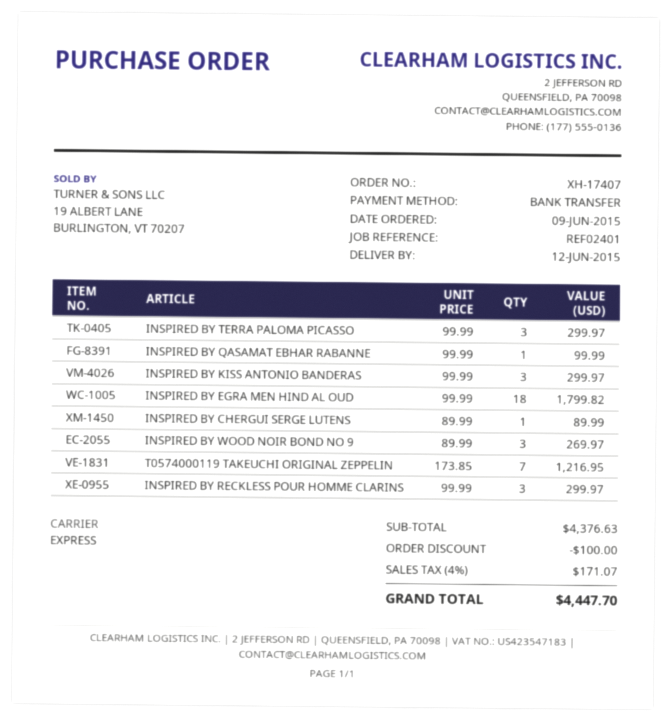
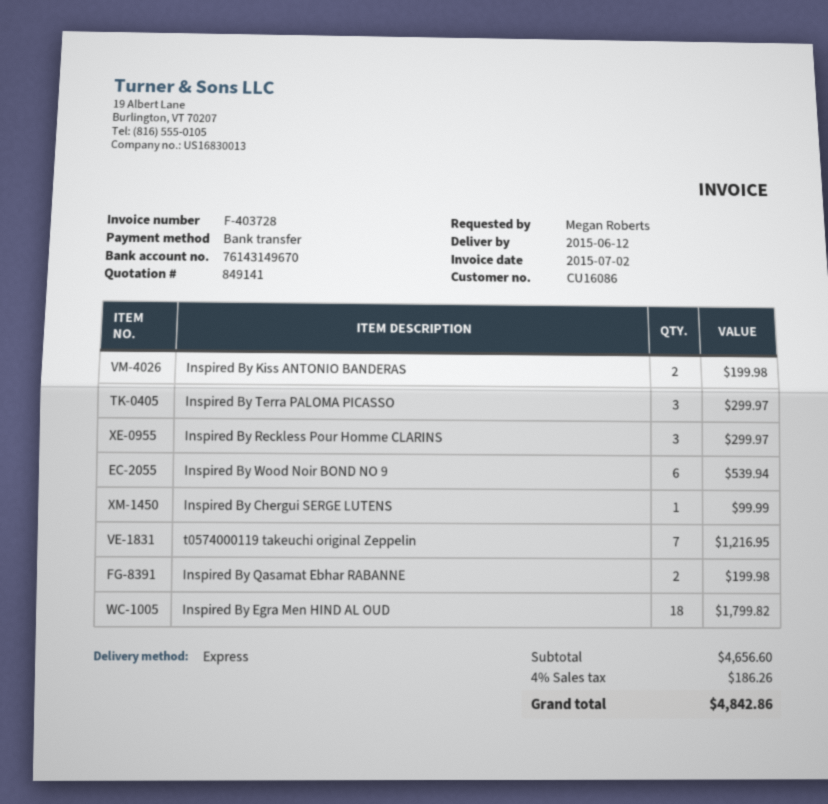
INSPIRED BY QASAMAT EBHAR RABANNE: 1 for 99.99 -> 2 for 199.98
INSPIRED BY KISS ANTONIO BANDERAS: 3 for 299.97 -> 2 for 199.98
INSPIRED BY CHERGUI SERGE LUTENS: 1 for 89.99 -> 1 for 99.99
INSPIRED BY WOOD NOIR BOND NO 9: 3 for 269.97 -> 6 for 539.94
subtotal: 4376.63 -> 4656.60
discount: 100.00 -> none
tax: 4% = 171.07 -> 4% = 186.26
total: 4447.70 -> 4842.86

